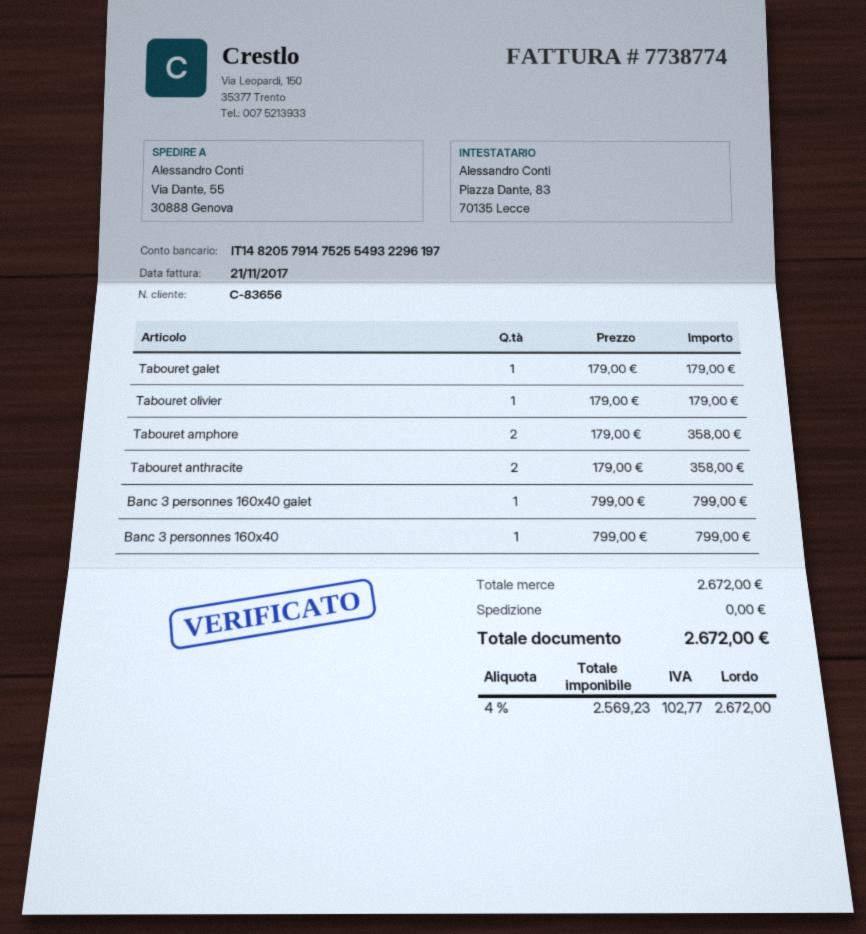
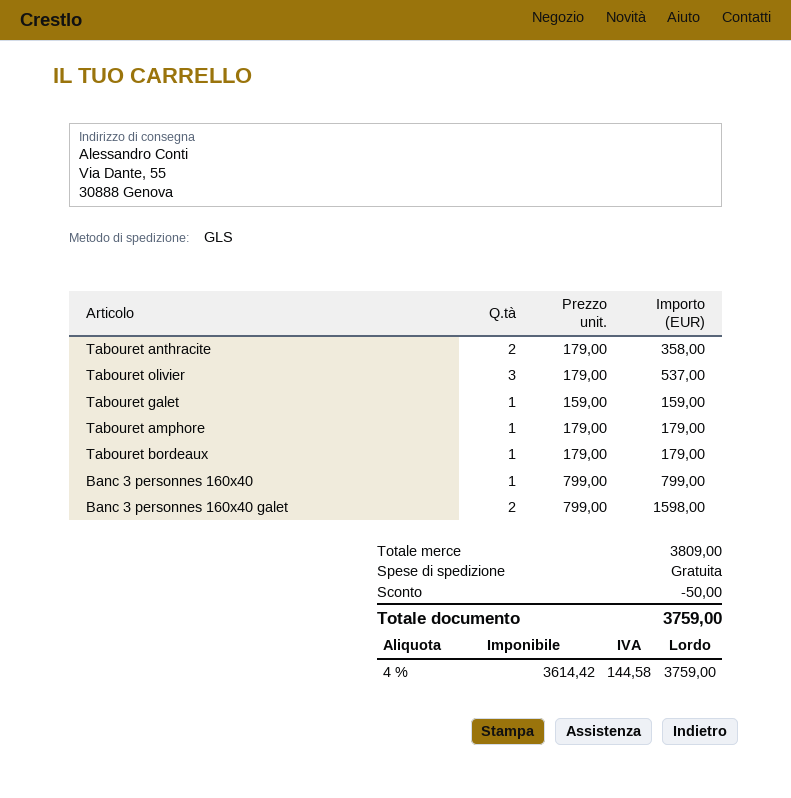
Tabouret galet: 1 x 179.00 = 179.00 -> 1 x 159.00 = 159.00
Tabouret olivier: 1 x 179.00 = 179.00 -> 3 x 179.00 = 537.00
Tabouret amphore: 2 x 179.00 = 358.00 -> 1 x 179.00 = 179.00
Banc 3 personnes 160x40 galet: 1 x 799.00 = 799.00 -> 2 x 799.00 = 1598.00
Tabouret bordeaux: none -> 1 x 179.00 = 179.00
subtotal: 2672.00 -> 3809.00
discount: none -> 50.00
net: 2569.23 -> 3614.42
tax: 4% = 102.77 -> 4% = 144.58
total: 2672.00 -> 3759.00

